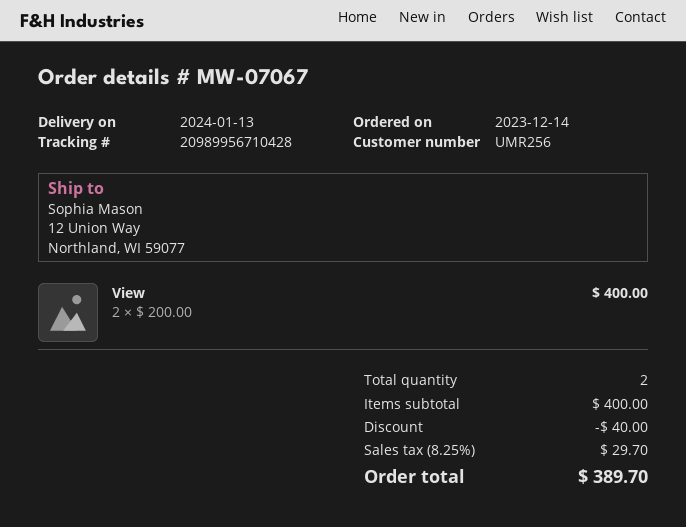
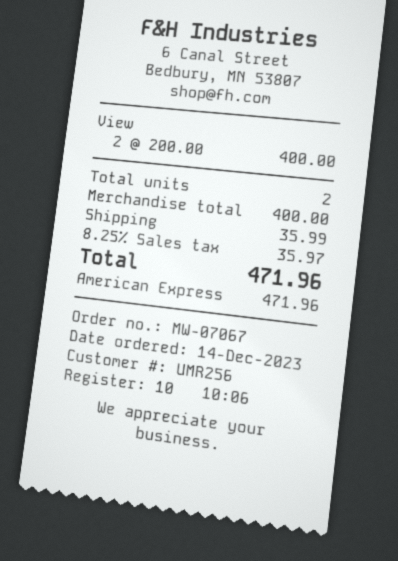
discount: 40.00 -> none
shipping: none -> 35.99
tax: 8.25% = 29.70 -> 8.25% = 35.97
total: 389.70 -> 471.96

